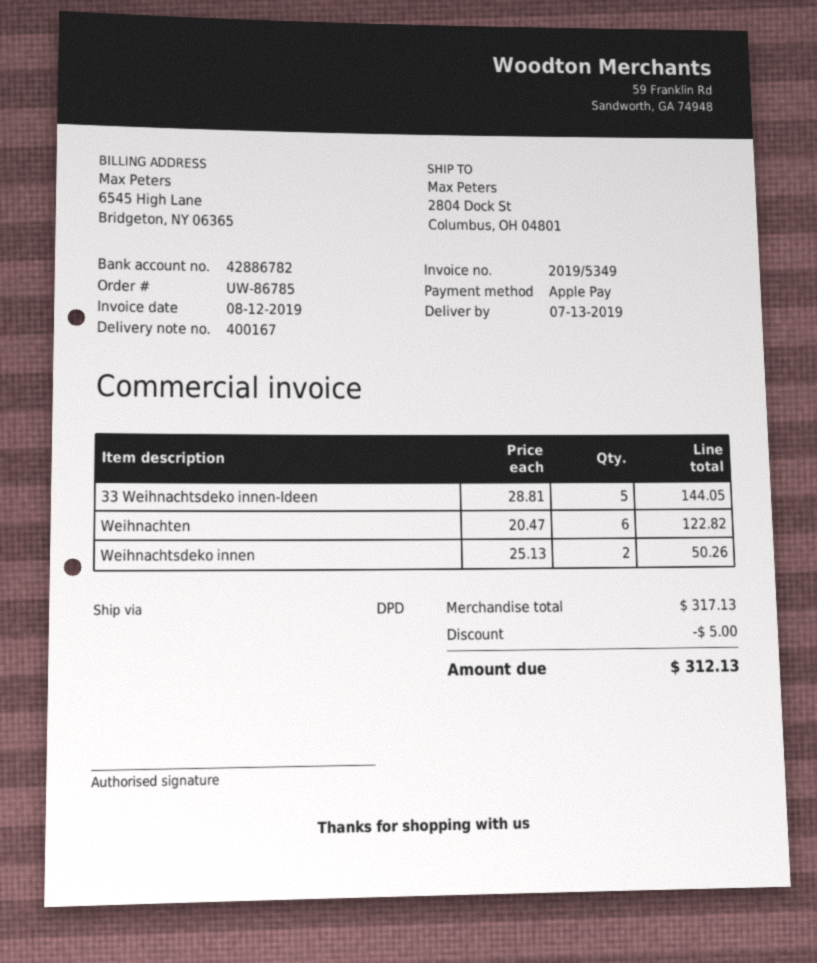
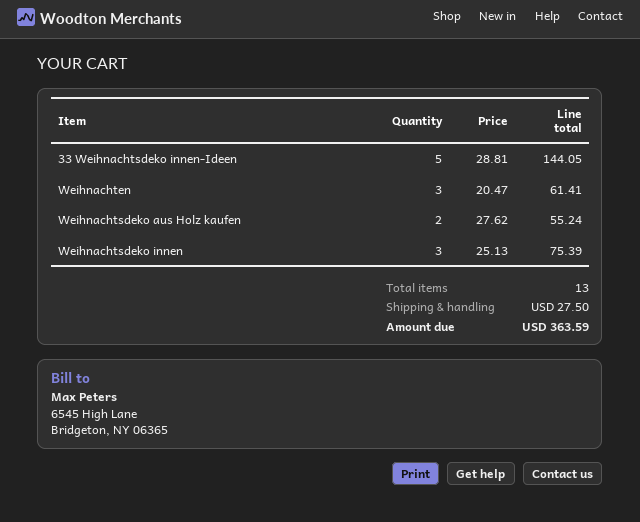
Weihnachten: 6 x 20.47 = 122.82 -> 3 x 20.47 = 61.41
Weihnachtsdeko innen: 2 x 25.13 = 50.26 -> 3 x 25.13 = 75.39
Weihnachtsdeko aus Holz kaufen: none -> 2 x 27.62 = 55.24
discount: 5.00 -> none
shipping: none -> 27.50
total: 312.13 -> 363.59

